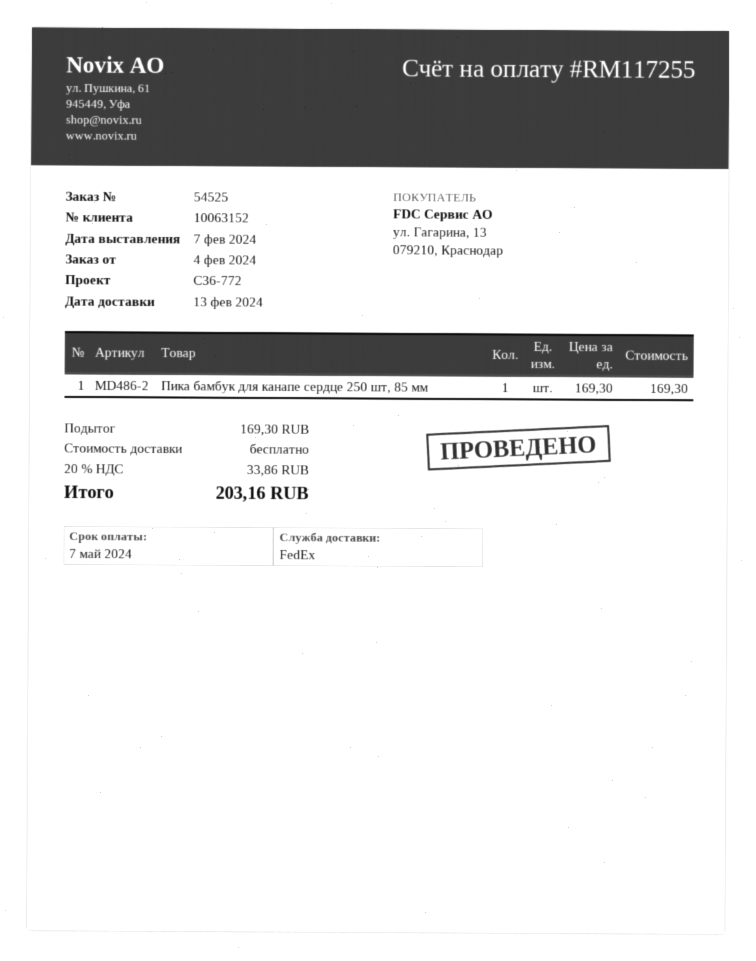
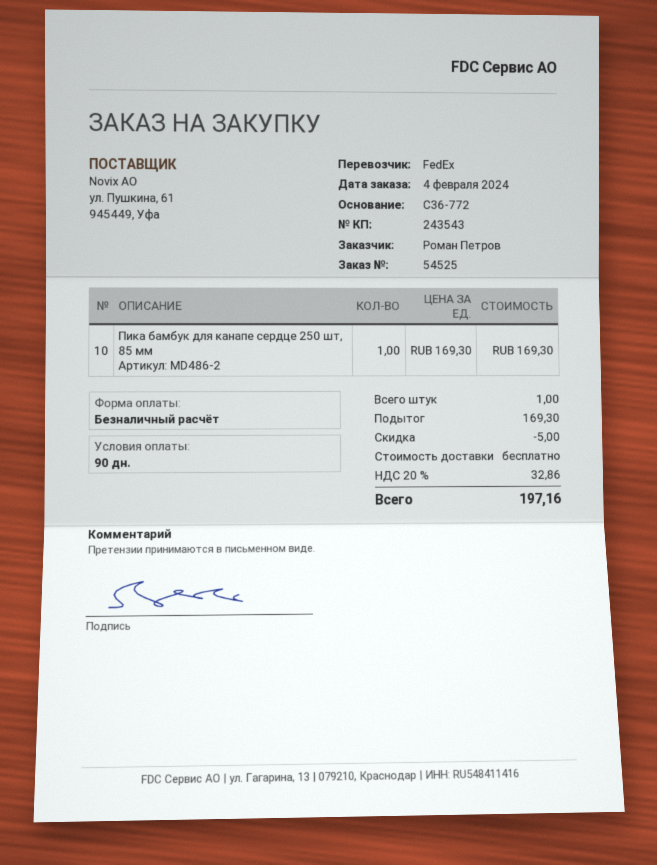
discount: none -> 5.00
tax: 20% = 33.86 -> 20% = 32.86
total: 203.16 -> 197.16

